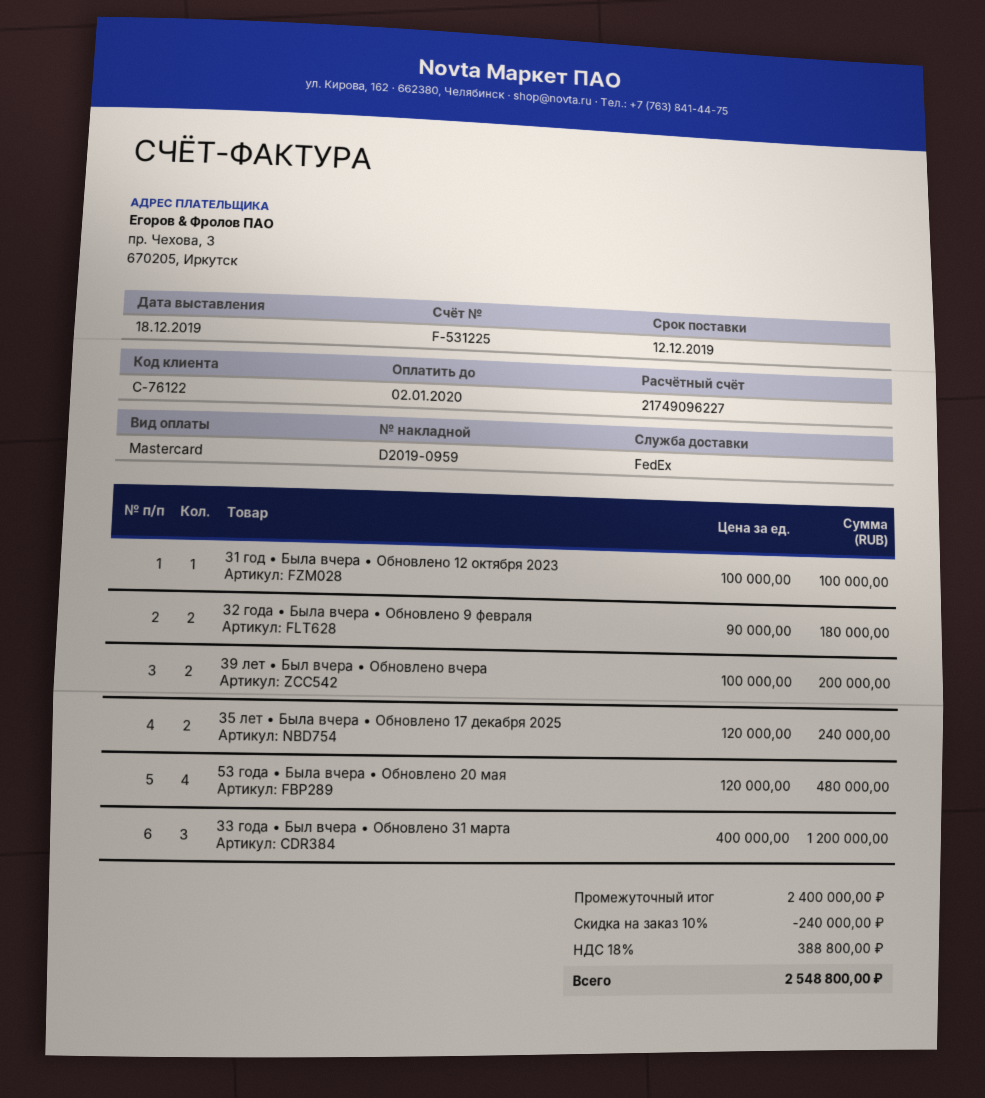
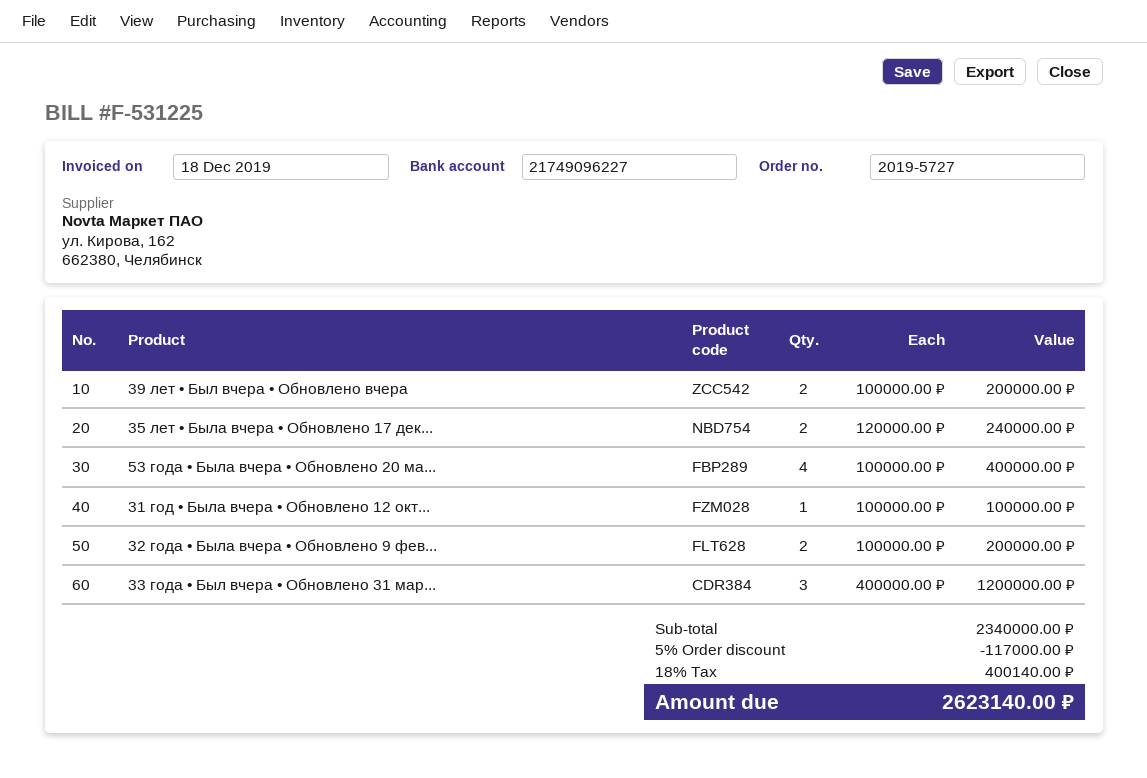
32 года • Была вчера • Обновлено 9 февраля: 2 x 90000.00 = 180000.00 -> 2 x 100000.00 = 200000.00
53 года • Была вчера • Обновлено 20 мая: 4 x 120000.00 = 480000.00 -> 4 x 100000.00 = 400000.00
subtotal: 2400000.00 -> 2340000.00
discount: 10% = 240000.00 -> 5% = 117000.00
tax: 18% = 388800.00 -> 18% = 400140.00
total: 2548800.00 -> 2623140.00

